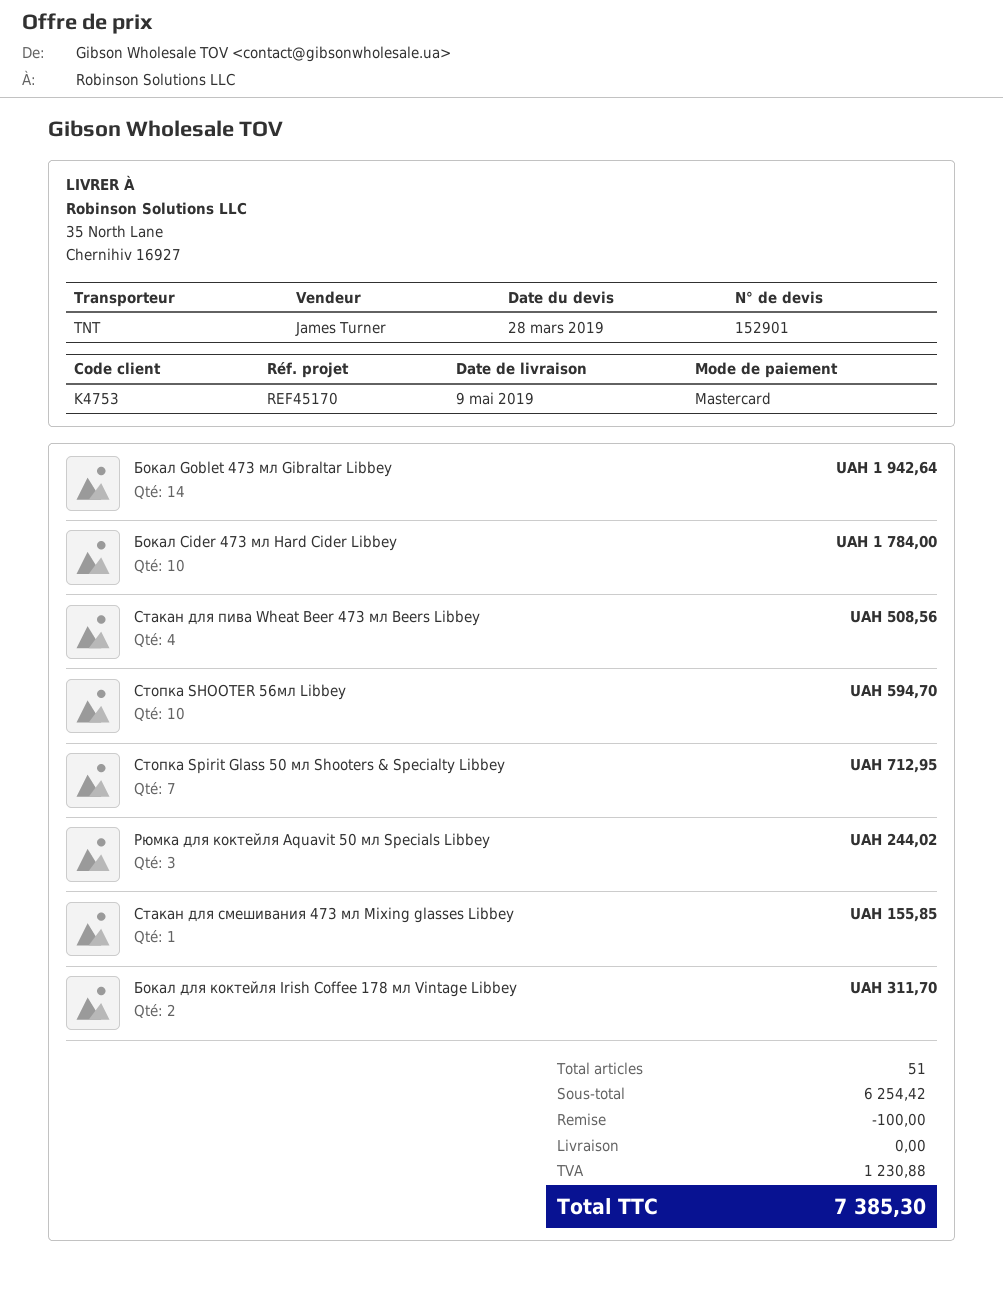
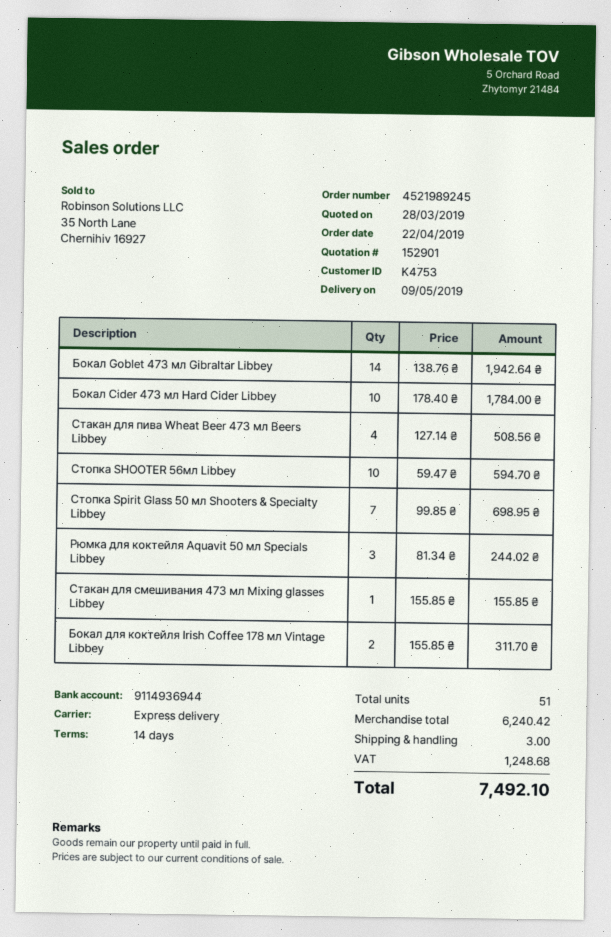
shipping method: TNT -> express
Стопка Spirit Glass 50 мл Shooters & Specialty Libbey: 7 for 712.95 -> 7 for 698.95
subtotal: 6254.42 -> 6240.42
discount: 100.00 -> none
shipping: 0.00 -> 3.00
tax: 1230.88 -> 1248.68
total: 7385.30 -> 7492.10

